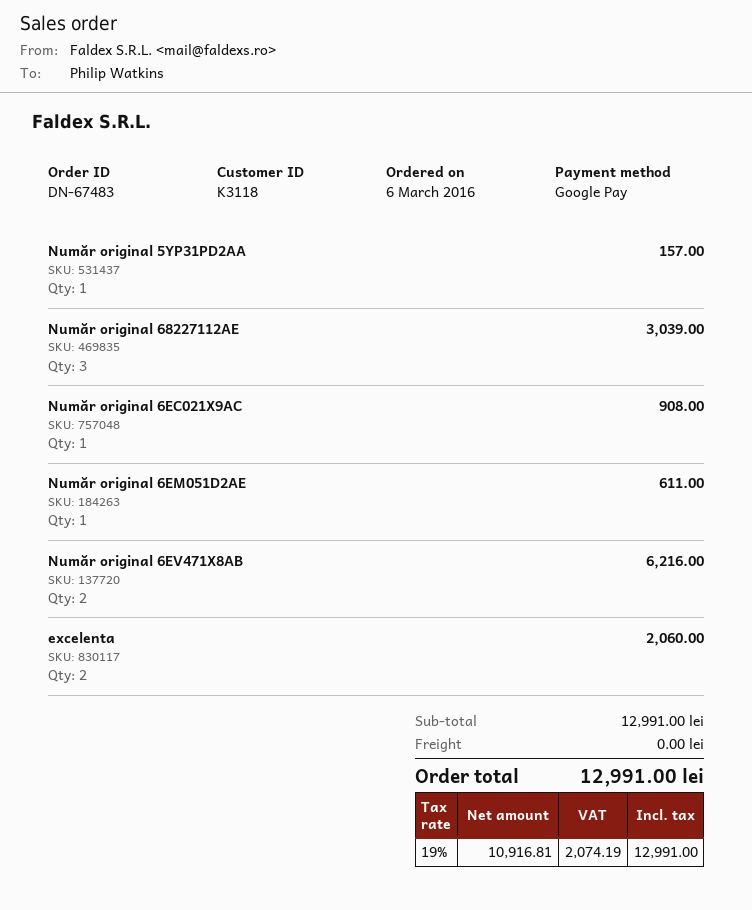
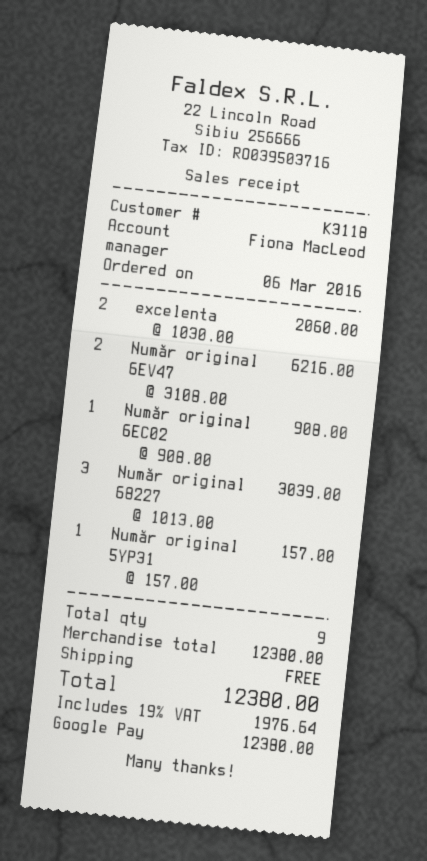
Număr original 6EM051D2AE: 1 for 611.00 -> none
subtotal: 12991.00 -> 12380.00
tax: 19% = 2074.19 -> 19% = 1976.64
total: 12991.00 -> 12380.00

